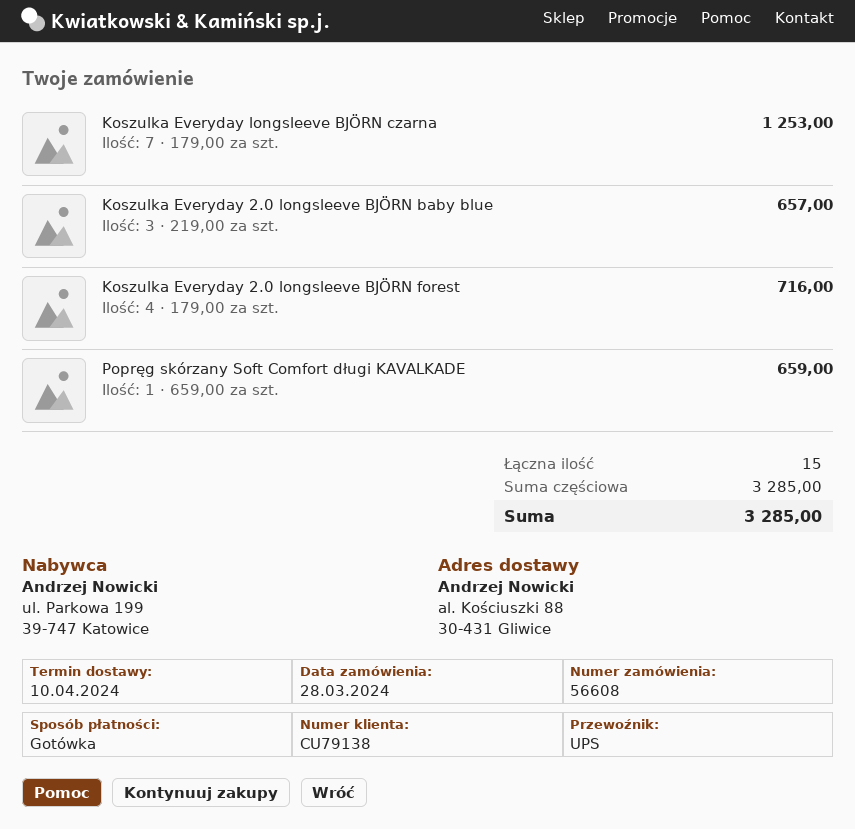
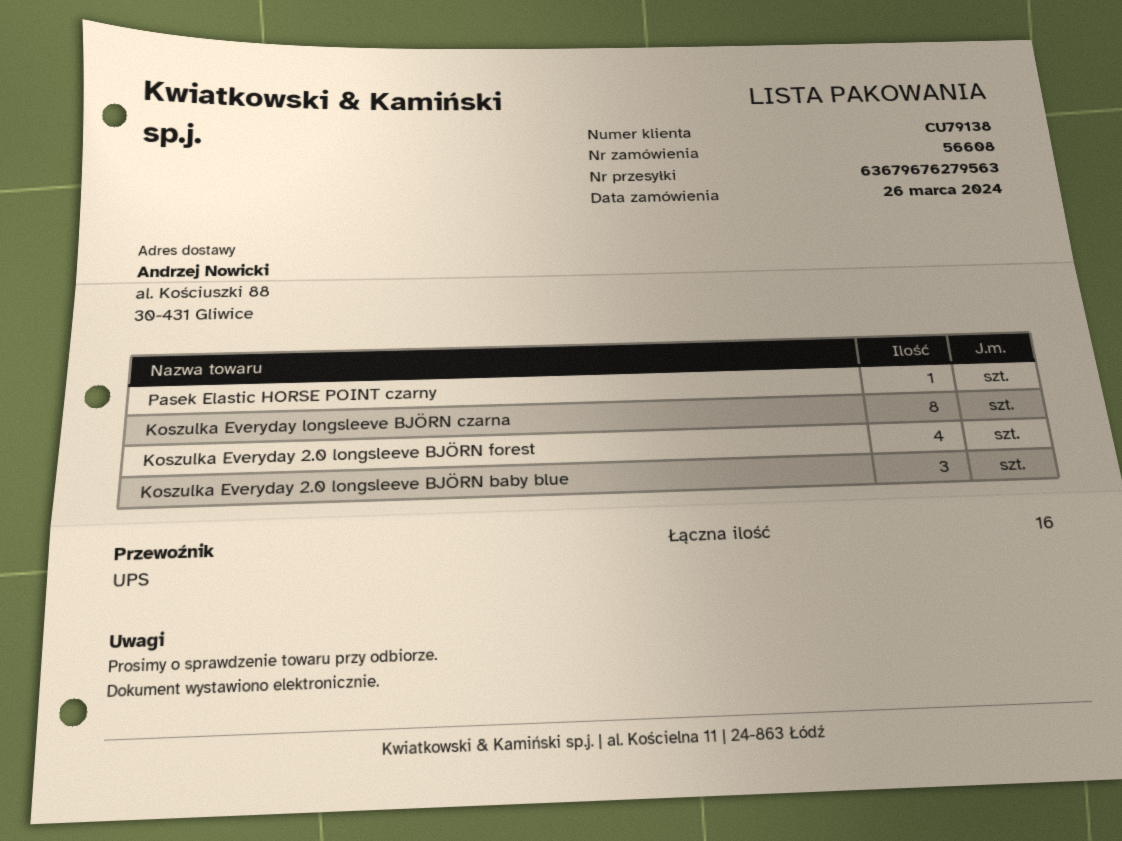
order date: 2024-03-28 -> 2024-03-26
Koszulka Everyday longsleeve BJÖRN czarna: 7 -> 8
Popręg skórzany Soft Comfort długi KAVALKADE: 1 -> none
Pasek Elastic HORSE POINT czarny: none -> 1
total quantity: 15 -> 16

